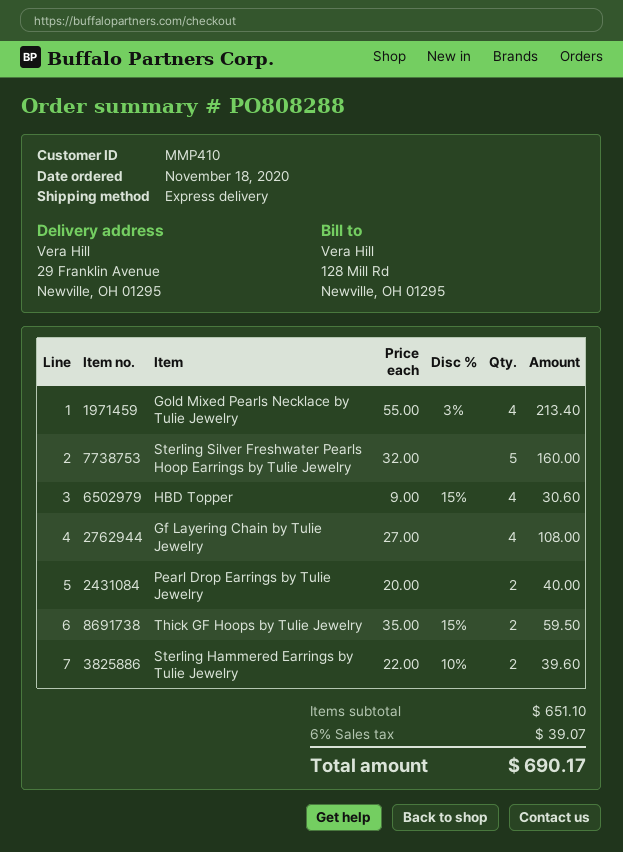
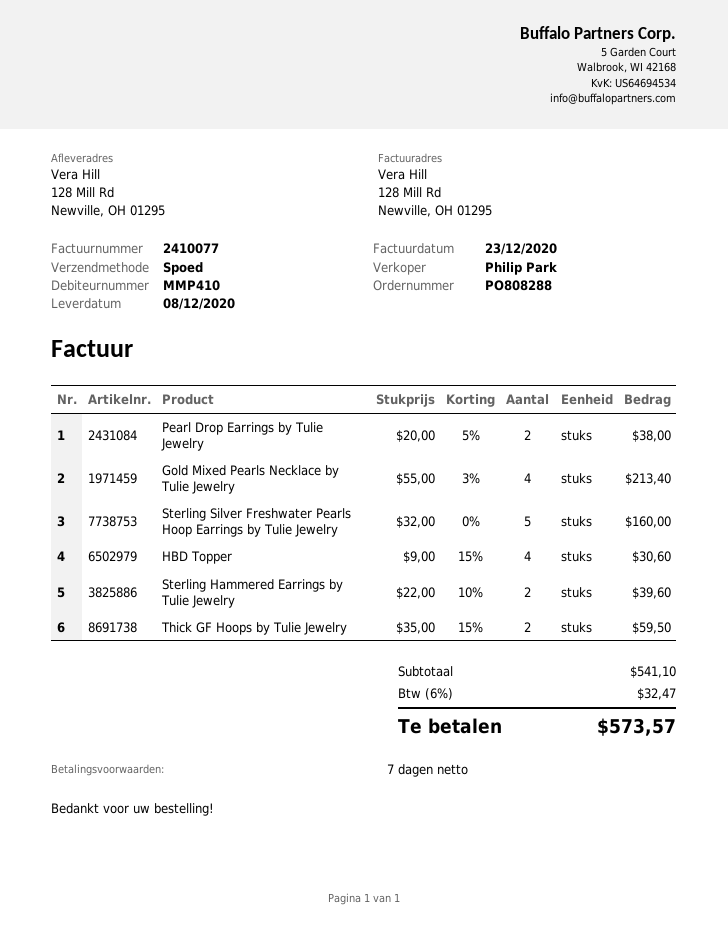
ship to: 29 Franklin Avenue, Newville, OH 01295 -> 128 Mill Rd, Newville, OH 01295
Gf Layering Chain by Tulie Jewelry: 4 x 27.00 = 108.00 -> none
Pearl Drop Earrings by Tulie Jewelry: 2 x 20.00 = 40.00 -> 2 x 20.00 - 5% = 38.00
subtotal: 651.10 -> 541.10
tax: 6% = 39.07 -> 6% = 32.47
total: 690.17 -> 573.57

